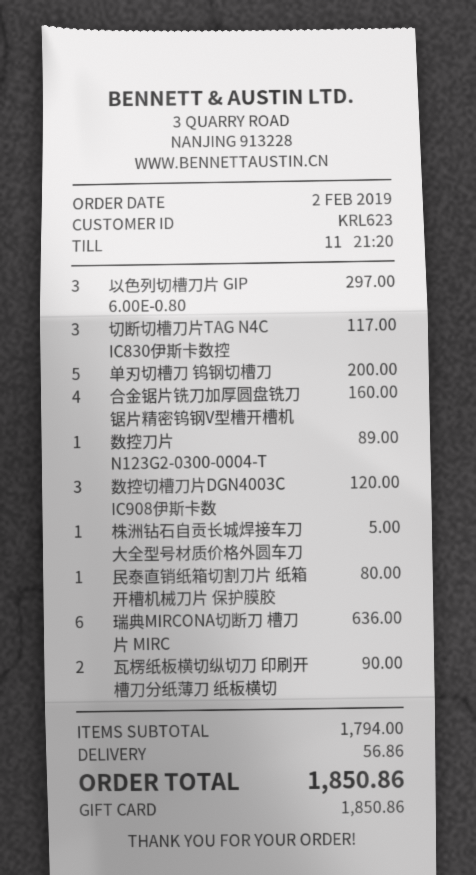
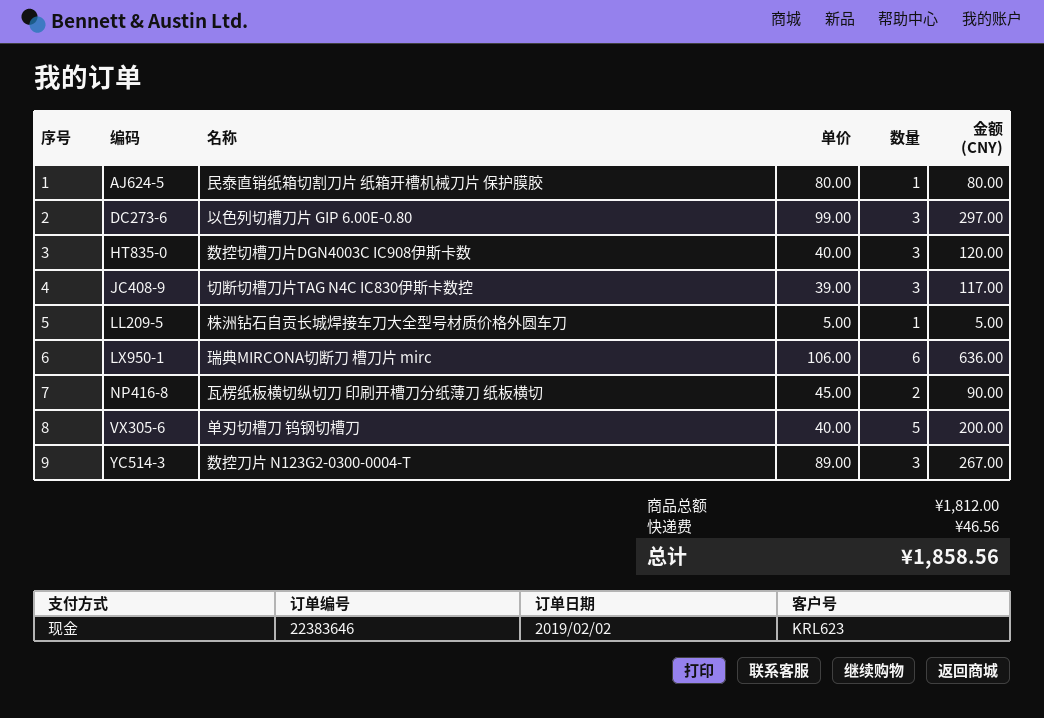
payment method: gift card -> cash
合金锯片铣刀加厚圆盘铣刀锯片精密钨钢V型槽开槽机: 4 for 160.00 -> none
数控刀片 N123G2-0300-0004-T: 1 for 89.00 -> 3 for 267.00
subtotal: 1794.00 -> 1812.00
shipping: 56.86 -> 46.56
total: 1850.86 -> 1858.56

